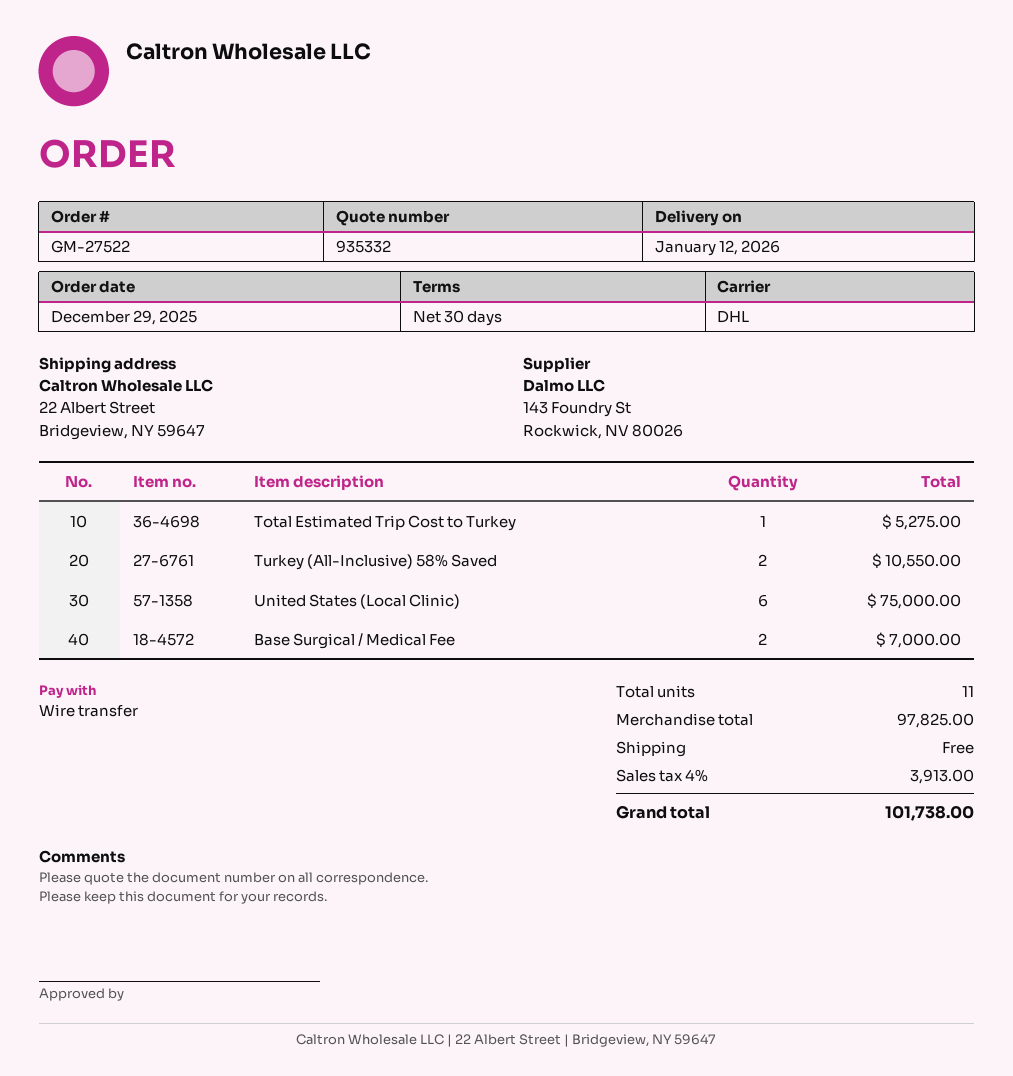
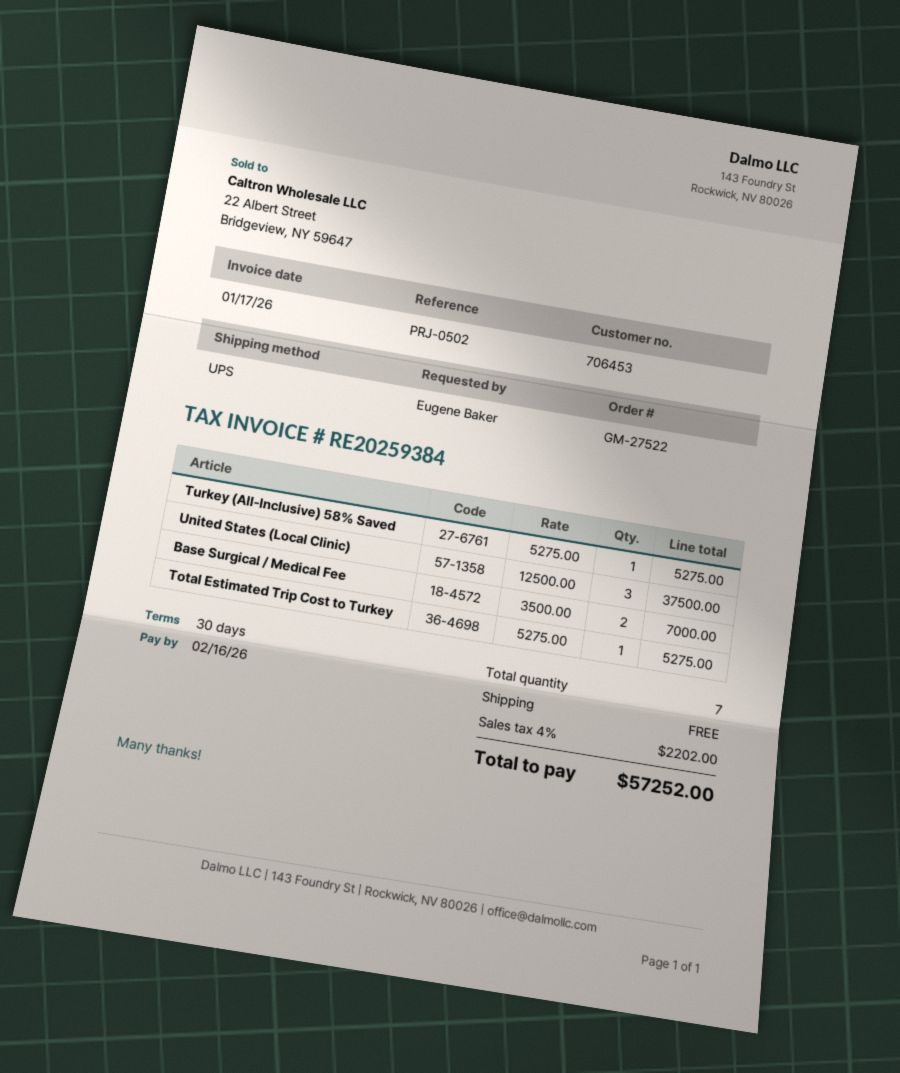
shipping method: DHL -> UPS
Turkey (All-Inclusive) 58% Saved: 2 for 10550.00 -> 1 for 5275.00
United States (Local Clinic): 6 for 75000.00 -> 3 for 37500.00
total quantity: 11 -> 7
tax: 4% = 3913.00 -> 4% = 2202.00
total: 101738.00 -> 57252.00

